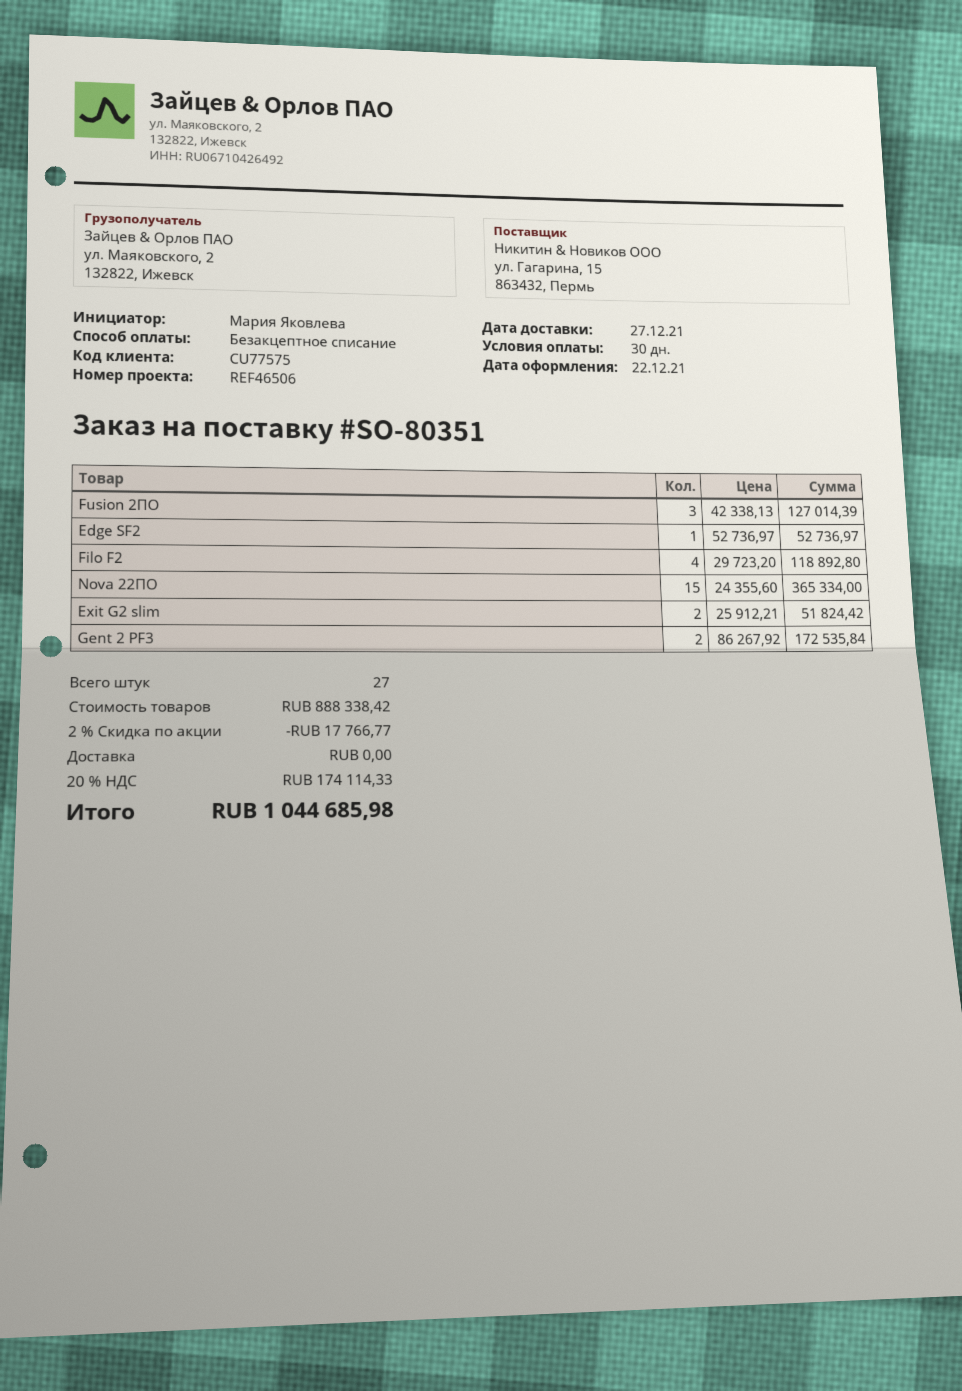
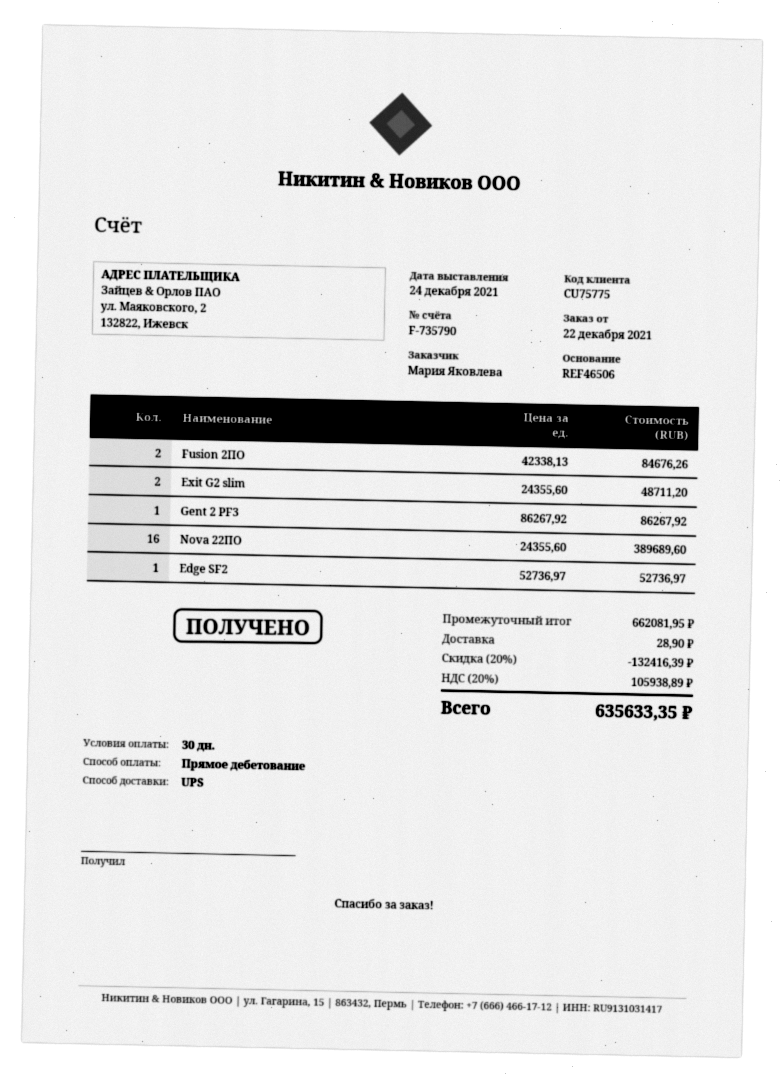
customer number: CU77575 -> CU75775
Fusion 2ПО: 3 x 42338.13 = 127014.39 -> 2 x 42338.13 = 84676.26
Filo F2: 4 x 29723.20 = 118892.80 -> none
Nova 22ПО: 15 x 24355.60 = 365334.00 -> 16 x 24355.60 = 389689.60
Exit G2 slim: 2 x 25912.21 = 51824.42 -> 2 x 24355.60 = 48711.20
Gent 2 PF3: 2 x 86267.92 = 172535.84 -> 1 x 86267.92 = 86267.92
subtotal: 888338.42 -> 662081.95
discount: 2% = 17766.77 -> 20% = 132416.39
shipping: 0.00 -> 28.90
tax: 20% = 174114.33 -> 20% = 105938.89
total: 1044685.98 -> 635633.35

